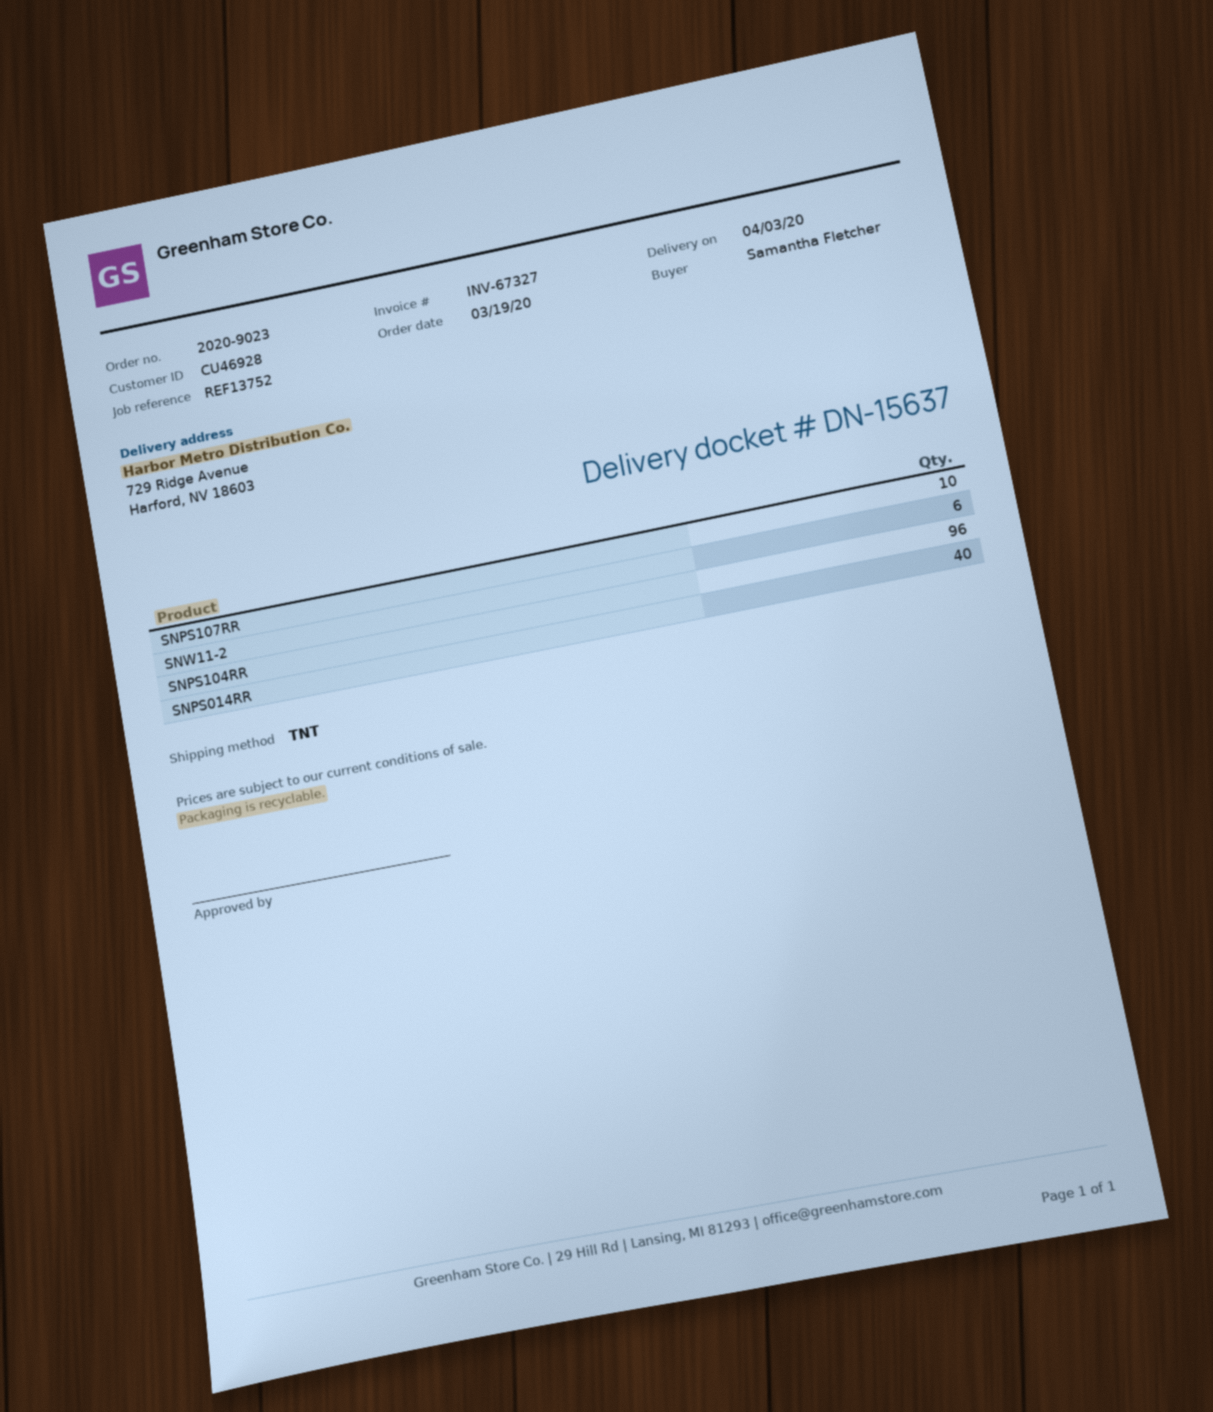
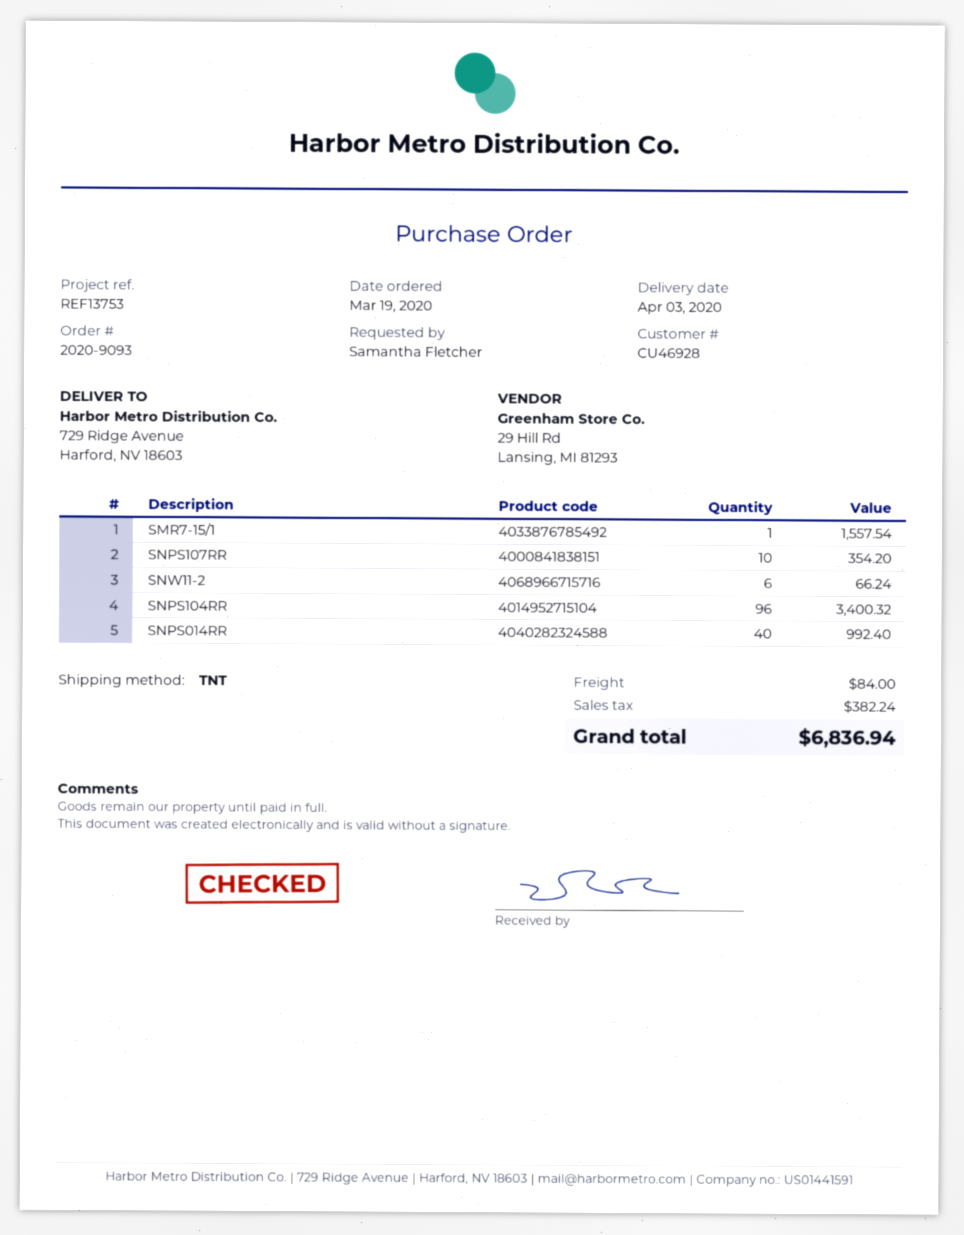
order number: 2020-9023 -> 2020-9093
reference: REF13752 -> REF13753
SMR7-15/1: none -> 1

